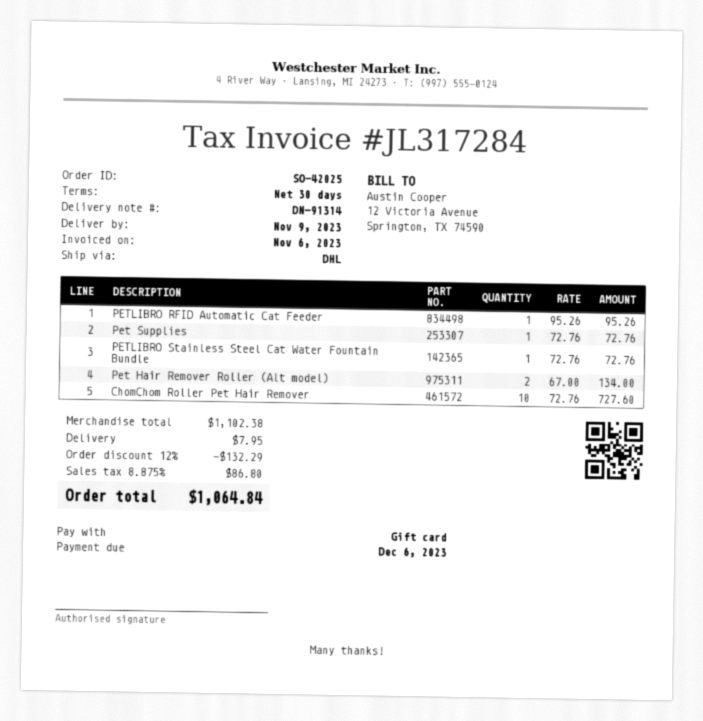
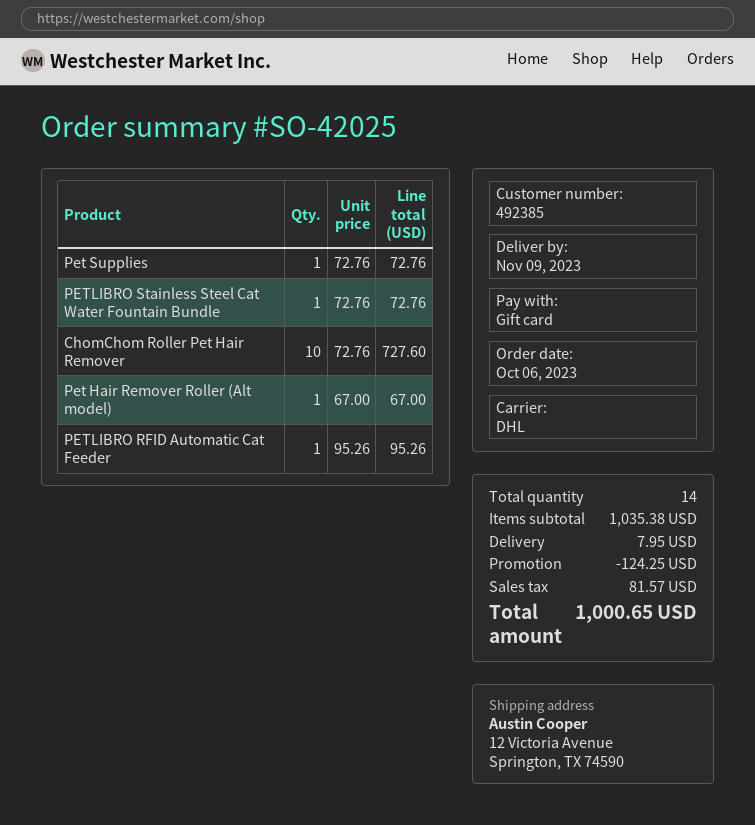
Pet Hair Remover Roller (Alt model): 2 x 67.00 = 134.00 -> 1 x 67.00 = 67.00
subtotal: 1102.38 -> 1035.38
discount: 132.29 -> 124.25
tax: 86.80 -> 81.57
total: 1064.84 -> 1000.65

